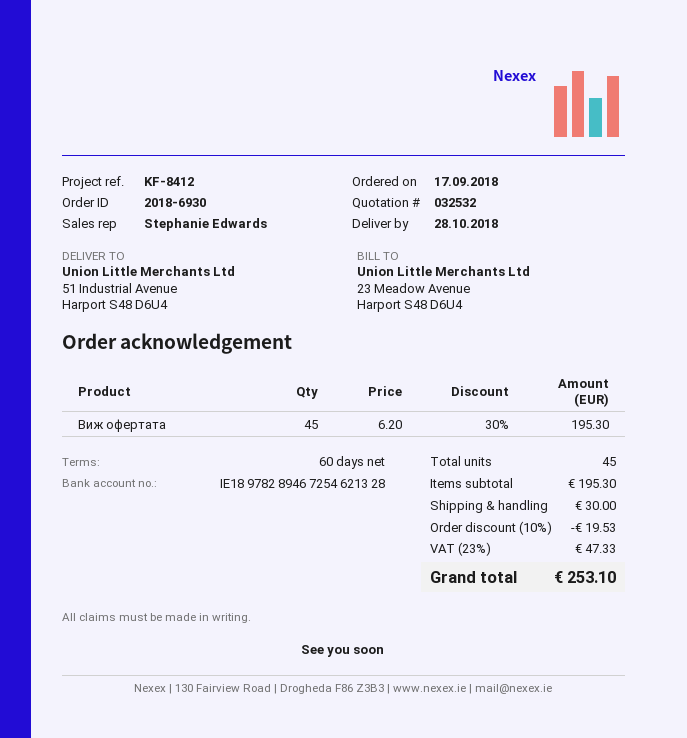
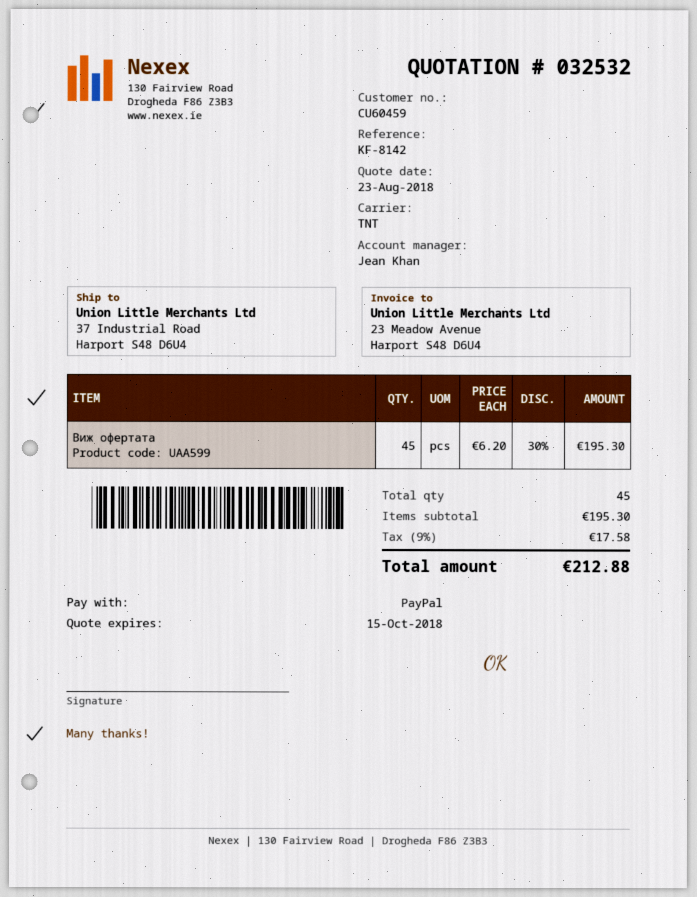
reference: KF-8412 -> KF-8142
sales rep: Stephanie Edwards -> Jean Khan
ship to: 51 Industrial Avenue, Harport S48 D6U4 -> 37 Industrial Road, Harport S48 D6U4
discount: 10% = 19.53 -> none
shipping: 30.00 -> none
tax: 23% = 47.33 -> 9% = 17.58
total: 253.10 -> 212.88

